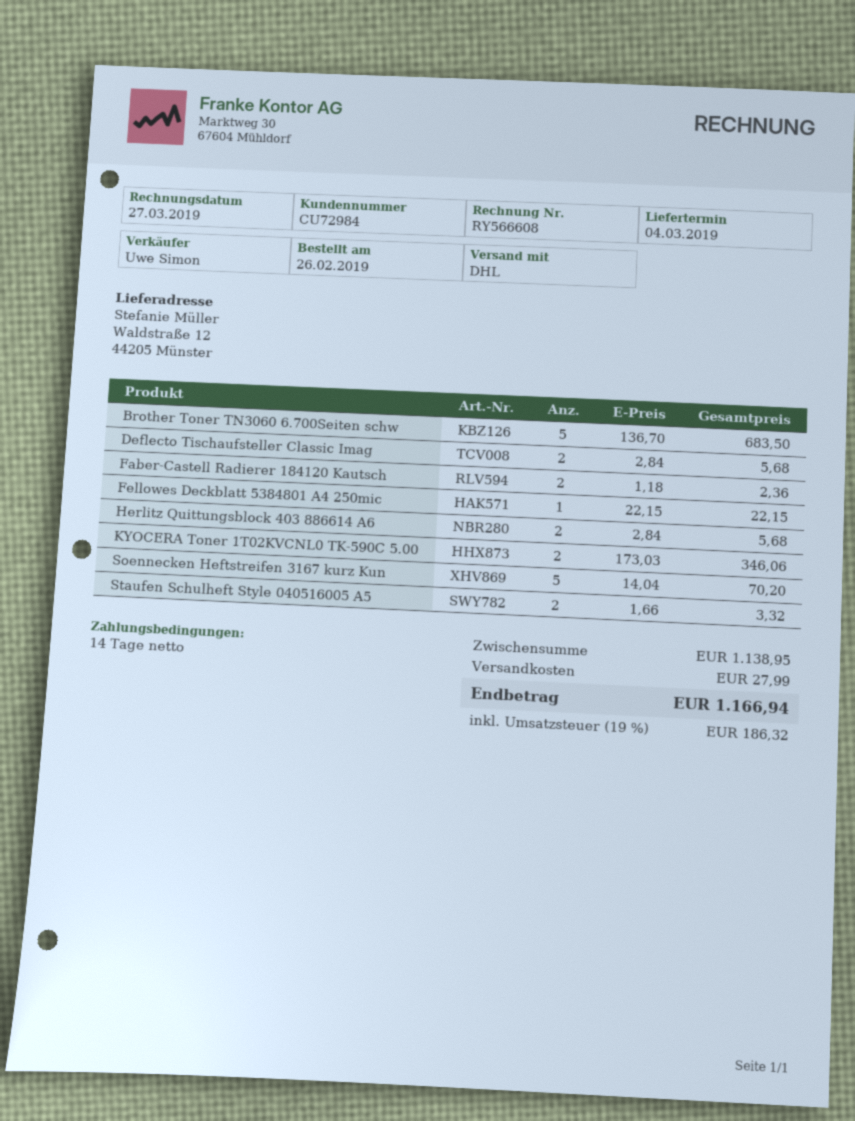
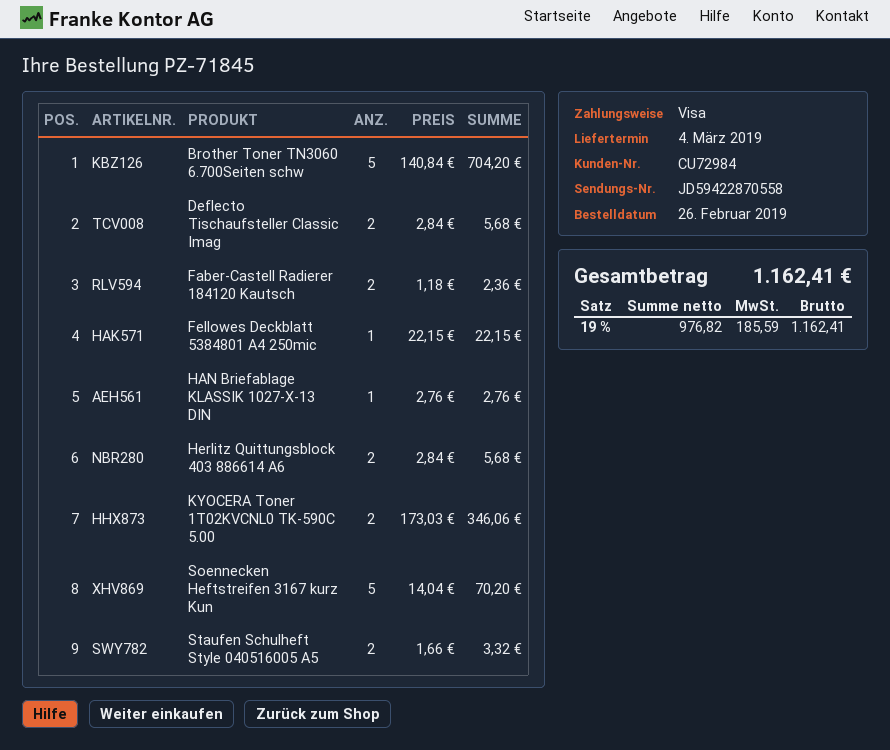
Brother Toner TN3060 6.700Seiten schw: 5 x 136.70 = 683.50 -> 5 x 140.84 = 704.20
HAN Briefablage KLASSIK 1027-X-13 DIN: none -> 1 x 2.76 = 2.76
shipping: 27.99 -> none
tax: 19% = 186.32 -> 19% = 185.59
total: 1166.94 -> 1162.41

